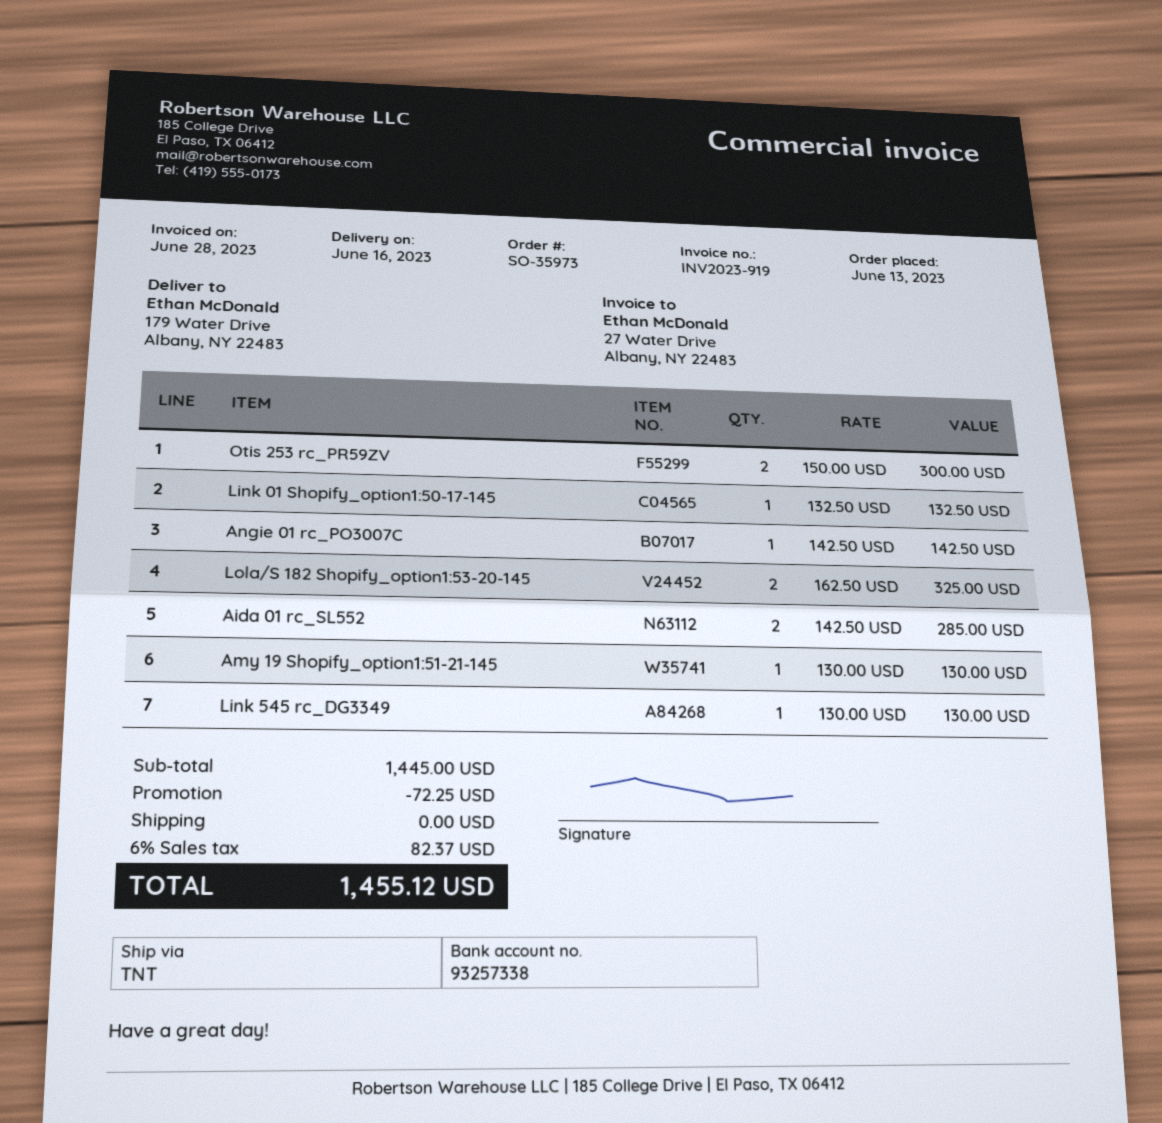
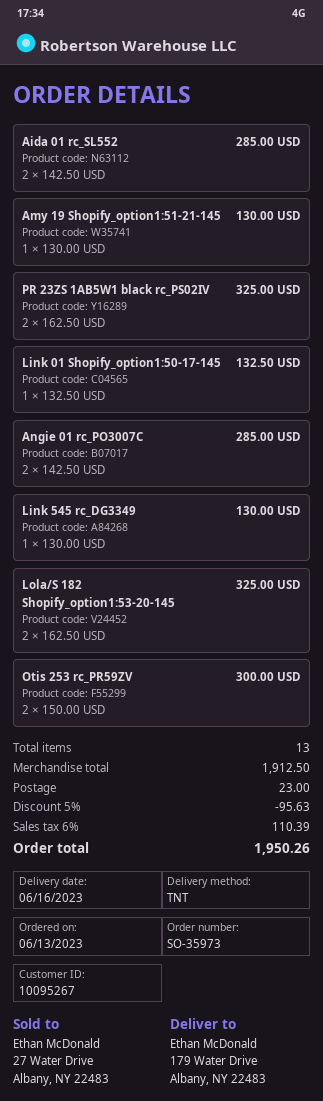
Angie 01 rc_PO3007C: 1 x 142.50 = 142.50 -> 2 x 142.50 = 285.00
PR 23ZS 1AB5W1 black rc_PS02IV: none -> 2 x 162.50 = 325.00
subtotal: 1445.00 -> 1912.50
discount: 72.25 -> 95.63
shipping: 0.00 -> 23.00
tax: 6% = 82.37 -> 6% = 110.39
total: 1455.12 -> 1950.26

